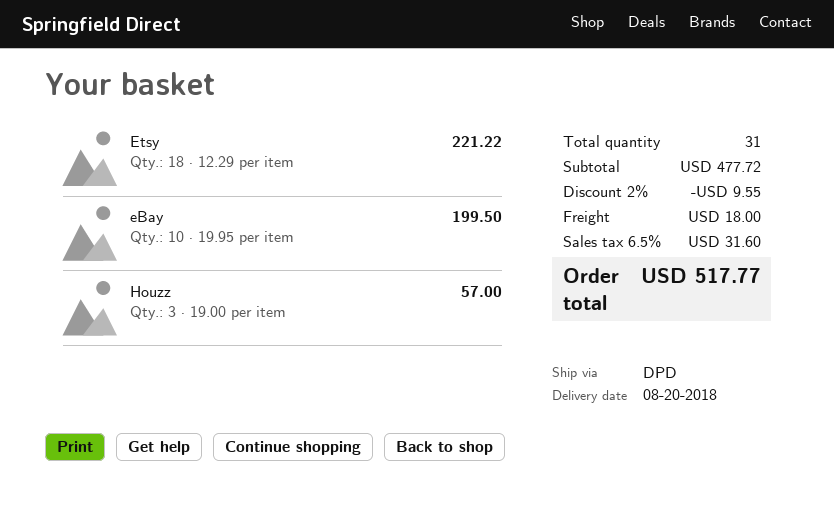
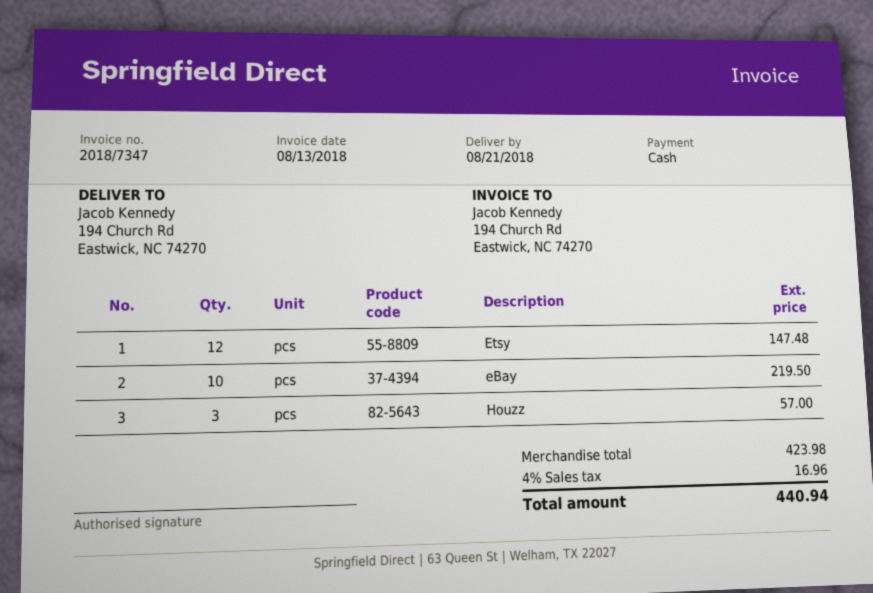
delivery date: 2018-08-20 -> 2018-08-21
Etsy: 18 for 221.22 -> 12 for 147.48
eBay: 10 for 199.50 -> 10 for 219.50
subtotal: 477.72 -> 423.98
discount: 2% = 9.55 -> none
shipping: 18.00 -> none
tax: 6.5% = 31.60 -> 4% = 16.96
total: 517.77 -> 440.94

